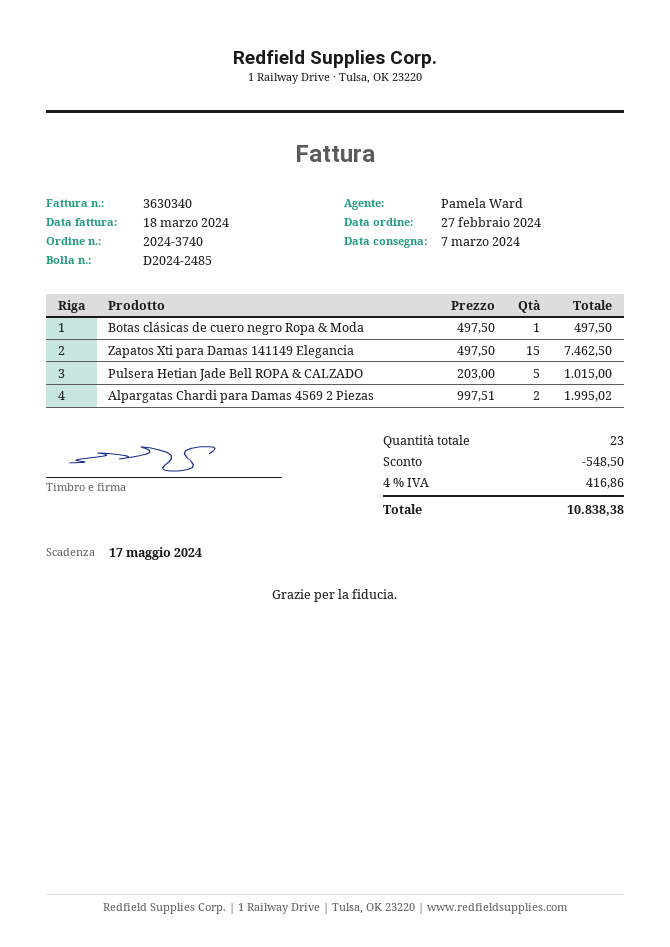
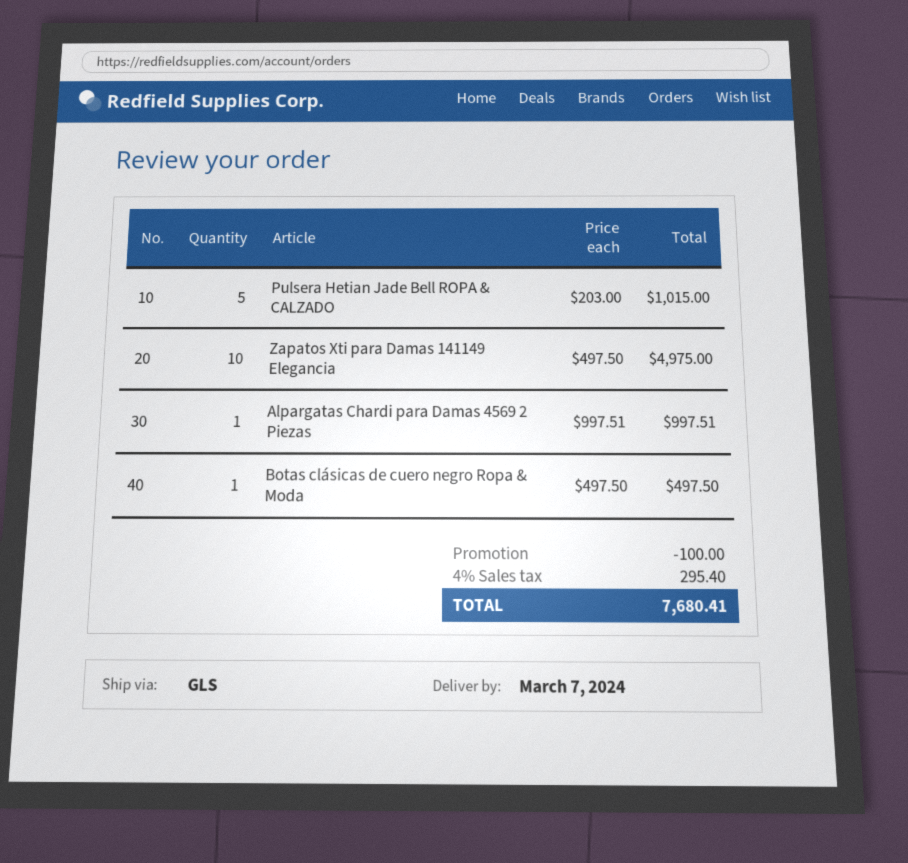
Zapatos Xti para Damas 141149 Elegancia: 15 x 497.50 = 7462.50 -> 10 x 497.50 = 4975.00
Alpargatas Chardi para Damas 4569 2 Piezas: 2 x 997.51 = 1995.02 -> 1 x 997.51 = 997.51
discount: 548.50 -> 100.00
tax: 4% = 416.86 -> 4% = 295.40
total: 10838.38 -> 7680.41

